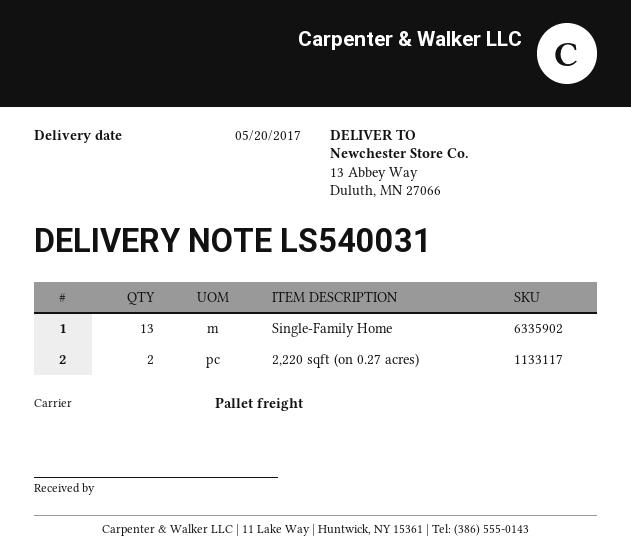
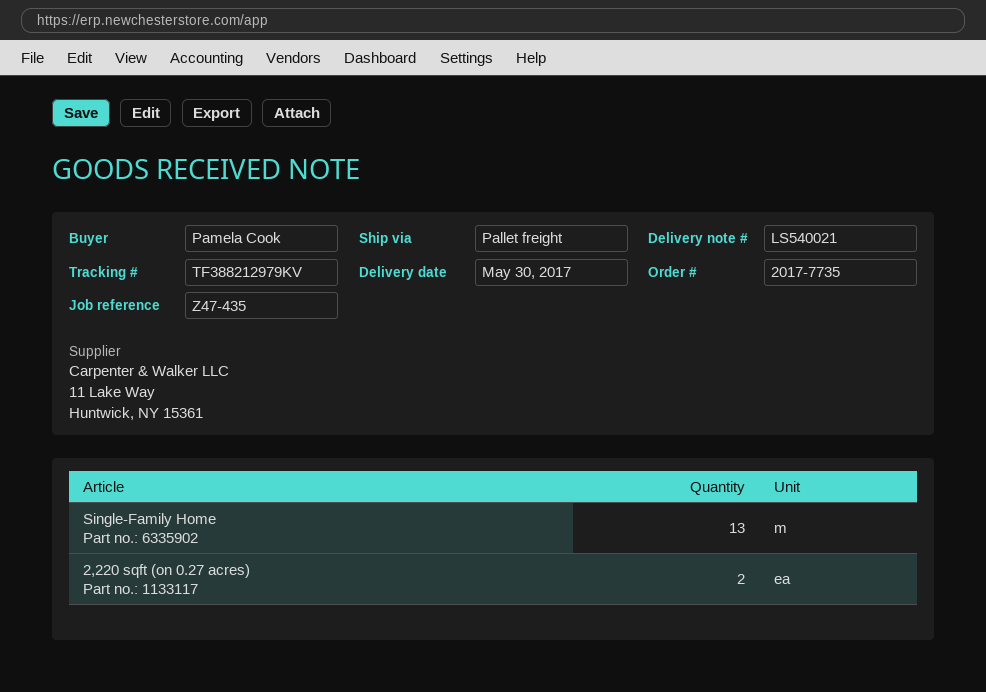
delivery note number: LS540031 -> LS540021
delivery date: 2017-05-20 -> 2017-05-30

